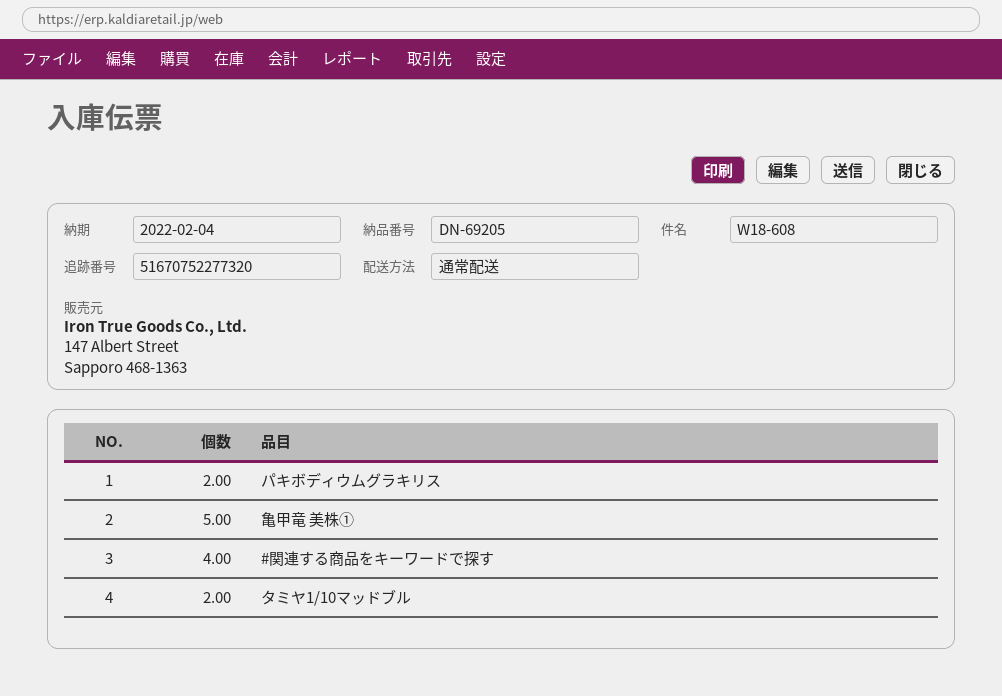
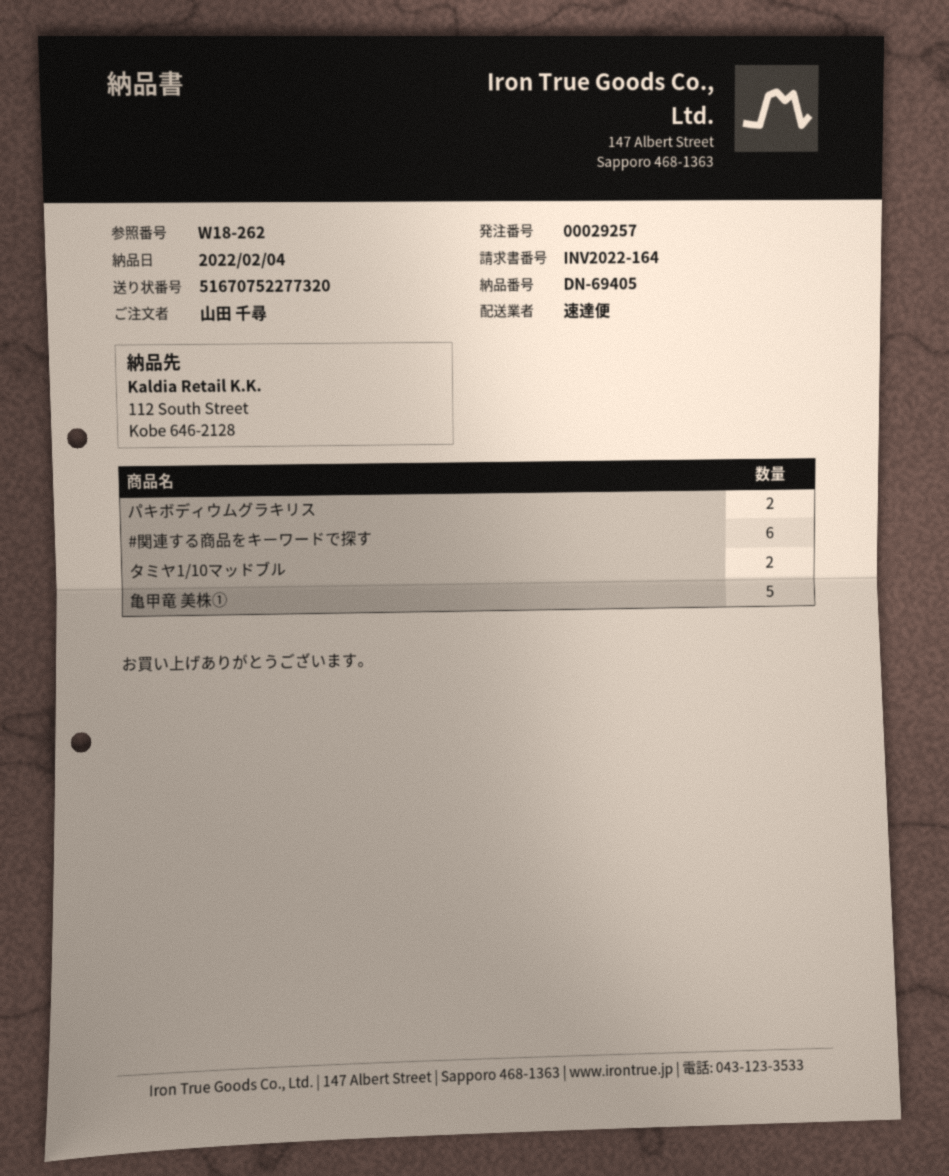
delivery note number: DN-69205 -> DN-69405
reference: W18-608 -> W18-262
shipping method: standard -> express
#関連する商品をキーワードで探す: 4 -> 6

